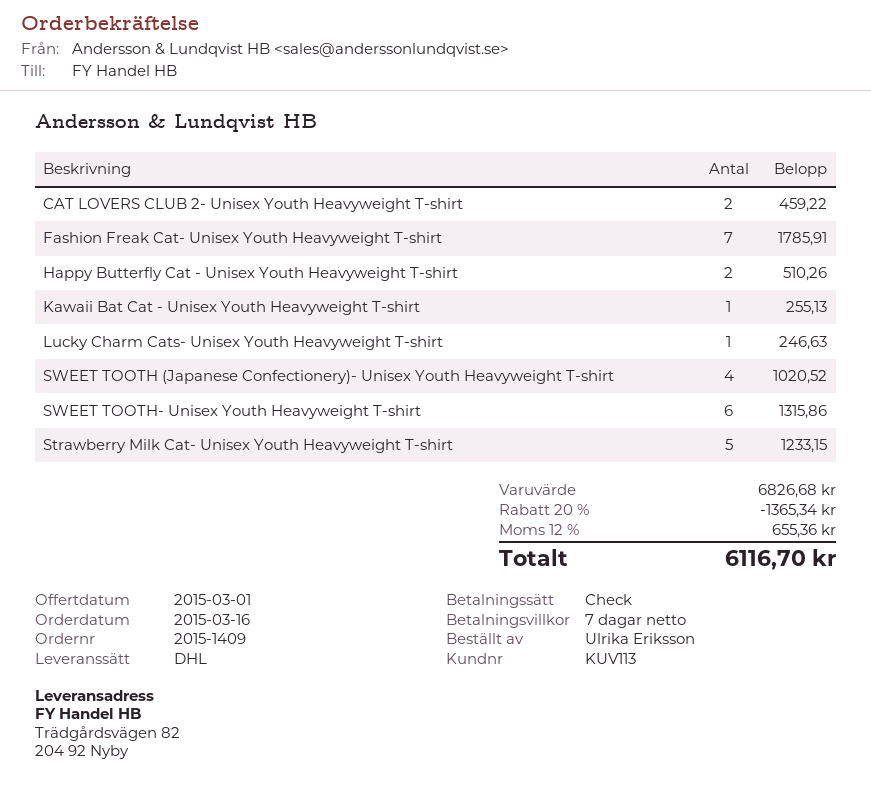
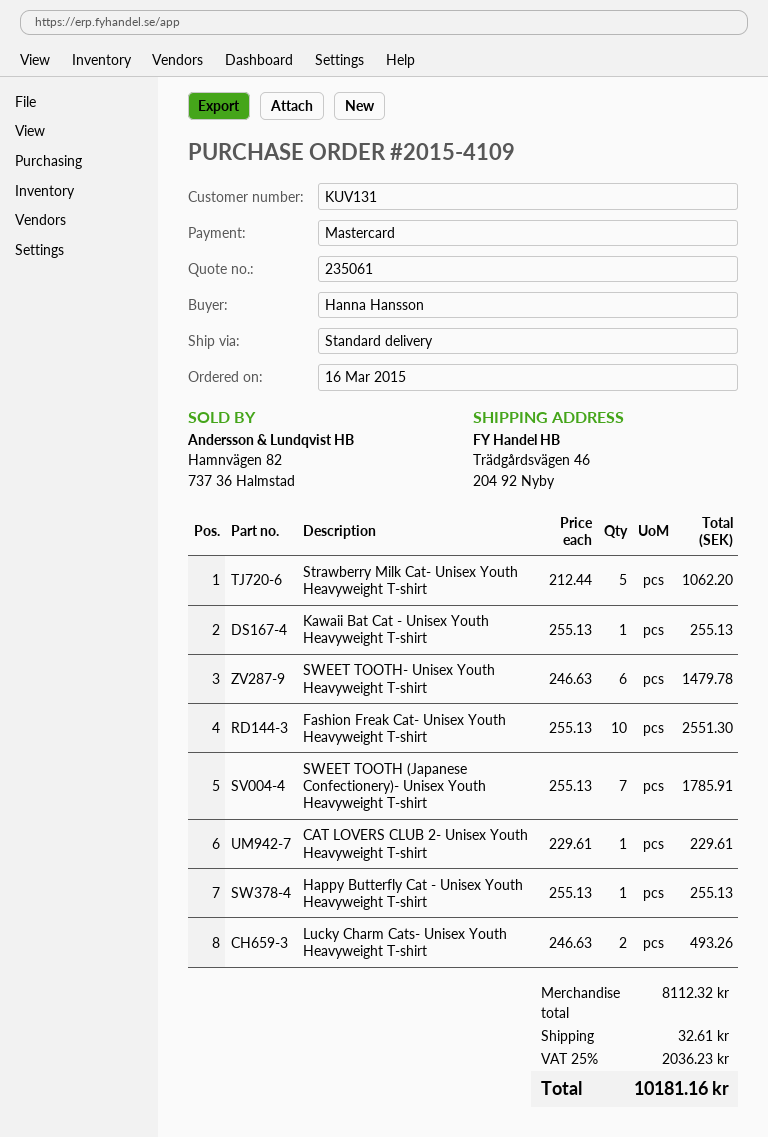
order number: 2015-1409 -> 2015-4109
customer number: KUV113 -> KUV131
ordered by: Ulrika Eriksson -> Hanna Hansson
payment method: cheque -> Mastercard
shipping method: DHL -> standard
ship to: Trädgårdsvägen 82, 204 92 Nyby -> Trädgårdsvägen 46, 204 92 Nyby
CAT LOVERS CLUB 2- Unisex Youth Heavyweight T-shirt: 2 for 459.22 -> 1 for 229.61
Fashion Freak Cat- Unisex Youth Heavyweight T-shirt: 7 for 1785.91 -> 10 for 2551.30
Happy Butterfly Cat - Unisex Youth Heavyweight T-shirt: 2 for 510.26 -> 1 for 255.13
Lucky Charm Cats- Unisex Youth Heavyweight T-shirt: 1 for 246.63 -> 2 for 493.26
SWEET TOOTH (Japanese Confectionery)- Unisex Youth Heavyweight T-shirt: 4 for 1020.52 -> 7 for 1785.91
SWEET TOOTH- Unisex Youth Heavyweight T-shirt: 6 for 1315.86 -> 6 for 1479.78
Strawberry Milk Cat- Unisex Youth Heavyweight T-shirt: 5 for 1233.15 -> 5 for 1062.20
subtotal: 6826.68 -> 8112.32
discount: 20% = 1365.34 -> none
shipping: none -> 32.61
tax: 12% = 655.36 -> 25% = 2036.23
total: 6116.70 -> 10181.16

